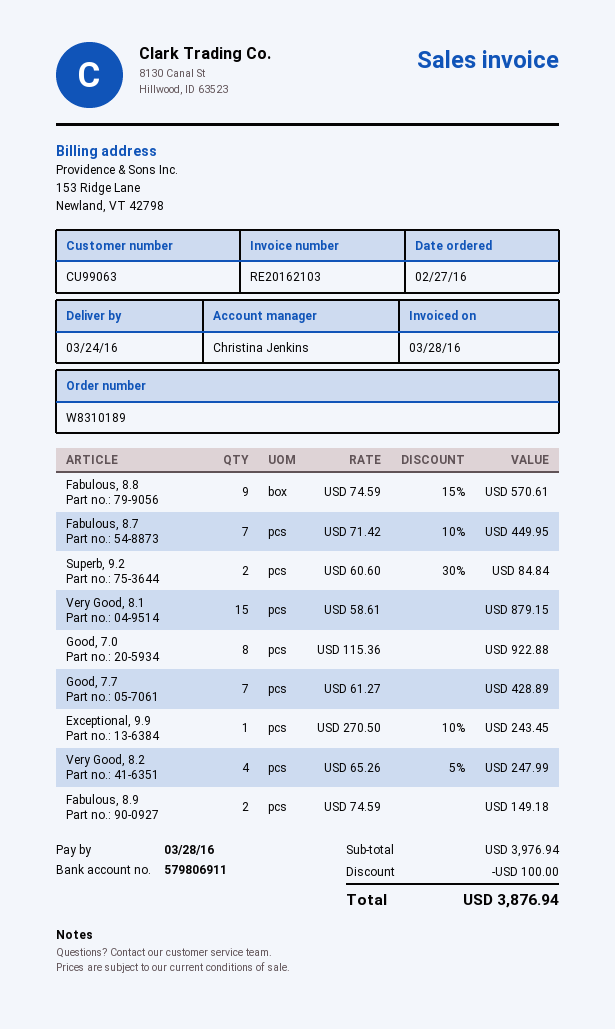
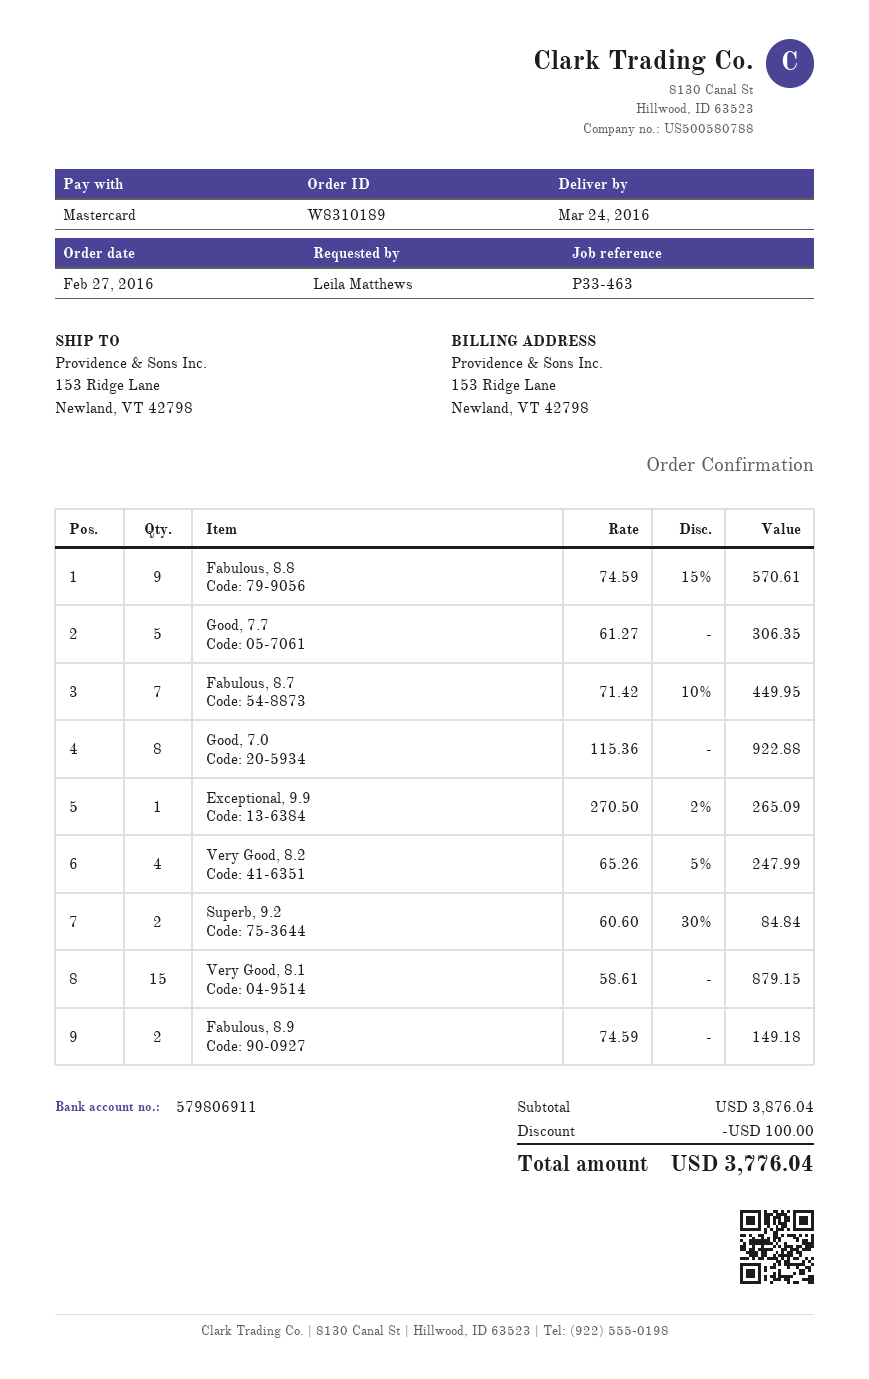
Good, 7.7: 7 x 61.27 = 428.89 -> 5 x 61.27 = 306.35
Exceptional, 9.9: 1 x 270.50 - 10% = 243.45 -> 1 x 270.50 - 2% = 265.09
subtotal: 3976.94 -> 3876.04
total: 3876.94 -> 3776.04

